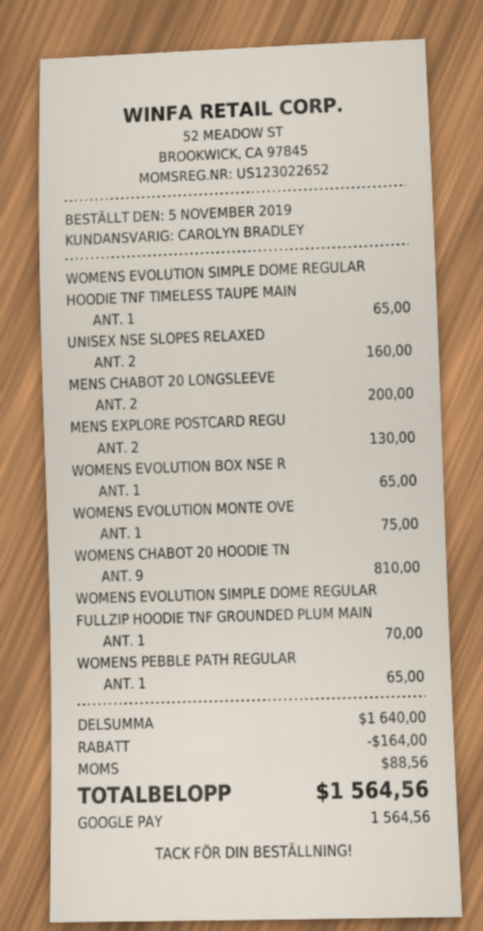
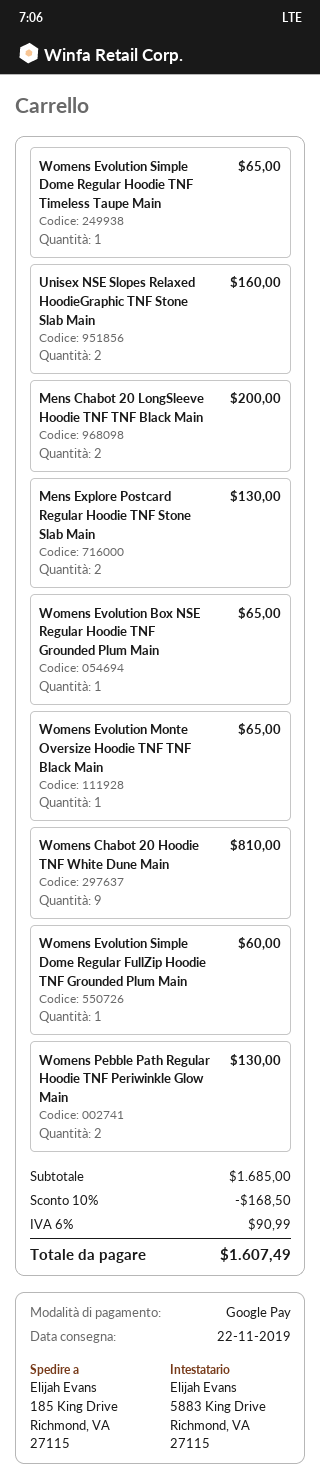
WOMENS EVOLUTION MONTE OVE: 1 for 75.00 -> 1 for 65.00
WOMENS EVOLUTION SIMPLE DOME REGULAR FULLZIP HOODIE TNF GROUNDED PLUM MAIN: 1 for 70.00 -> 1 for 60.00
WOMENS PEBBLE PATH REGULAR: 1 for 65.00 -> 2 for 130.00
subtotal: 1640.00 -> 1685.00
discount: 164.00 -> 168.50
tax: 88.56 -> 90.99
total: 1564.56 -> 1607.49

